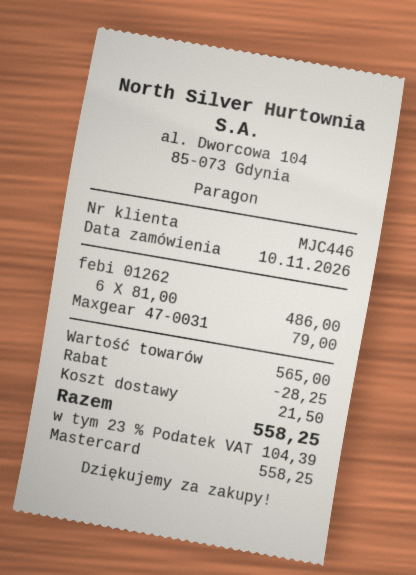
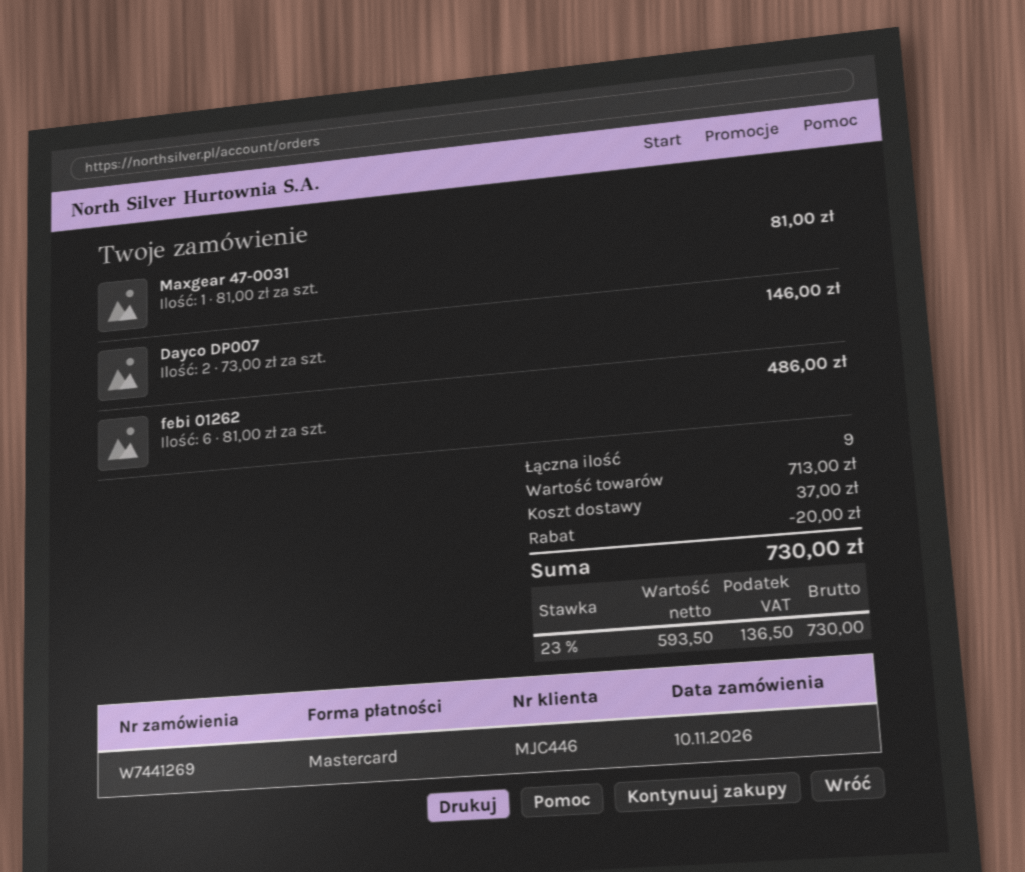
Maxgear 47-0031: 1 x 79.00 = 79.00 -> 1 x 81.00 = 81.00
Dayco DP007: none -> 2 x 73.00 = 146.00
subtotal: 565.00 -> 713.00
discount: 28.25 -> 20.00
shipping: 21.50 -> 37.00
tax: 23% = 104.39 -> 23% = 136.50
total: 558.25 -> 730.00

